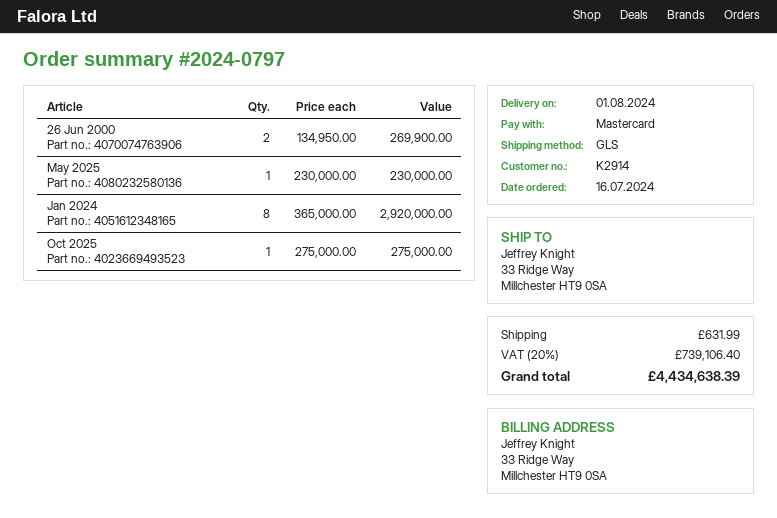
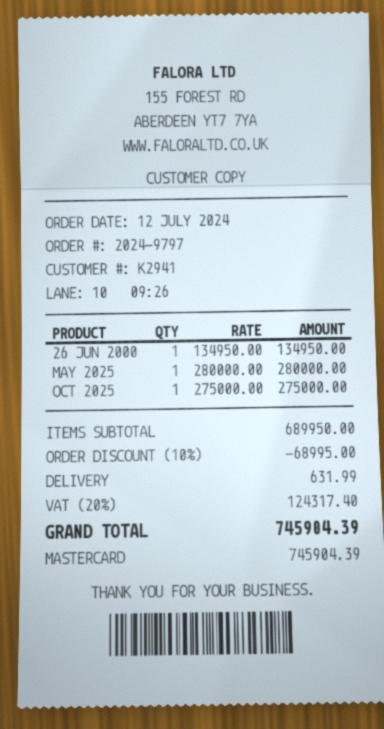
order number: 2024-0797 -> 2024-9797
order date: 2024-07-16 -> 2024-07-12
customer number: K2914 -> K2941
26 Jun 2000: 2 x 134950.00 = 269900.00 -> 1 x 134950.00 = 134950.00
May 2025: 1 x 230000.00 = 230000.00 -> 1 x 280000.00 = 280000.00
Jan 2024: 8 x 365000.00 = 2920000.00 -> none
discount: none -> 10% = 68995.00
tax: 20% = 739106.40 -> 20% = 124317.40
total: 4434638.39 -> 745904.39

